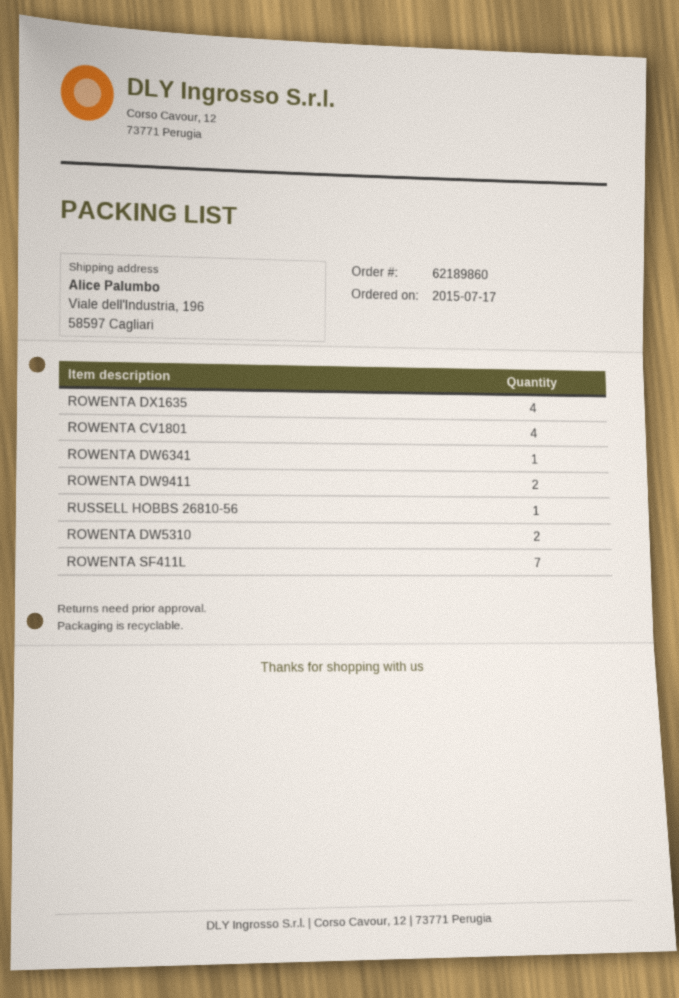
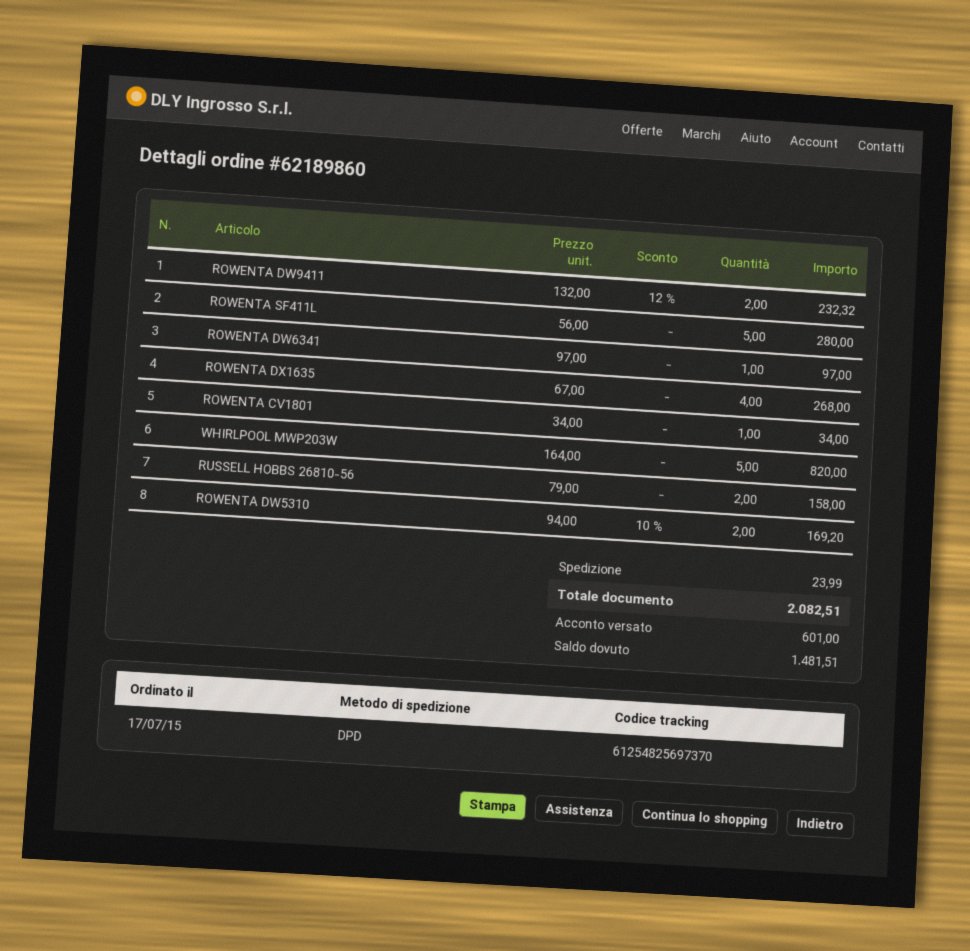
ROWENTA CV1801: 4 -> 1
RUSSELL HOBBS 26810-56: 1 -> 2
ROWENTA SF411L: 7 -> 5
WHIRLPOOL MWP203W: none -> 5

